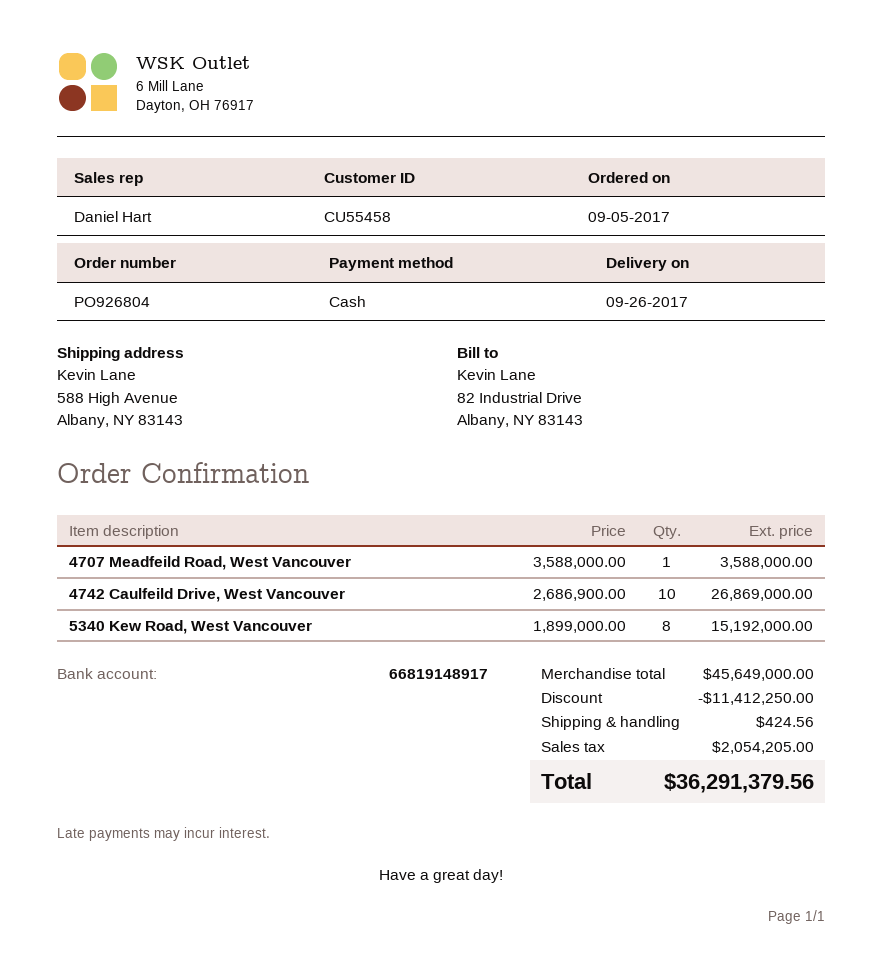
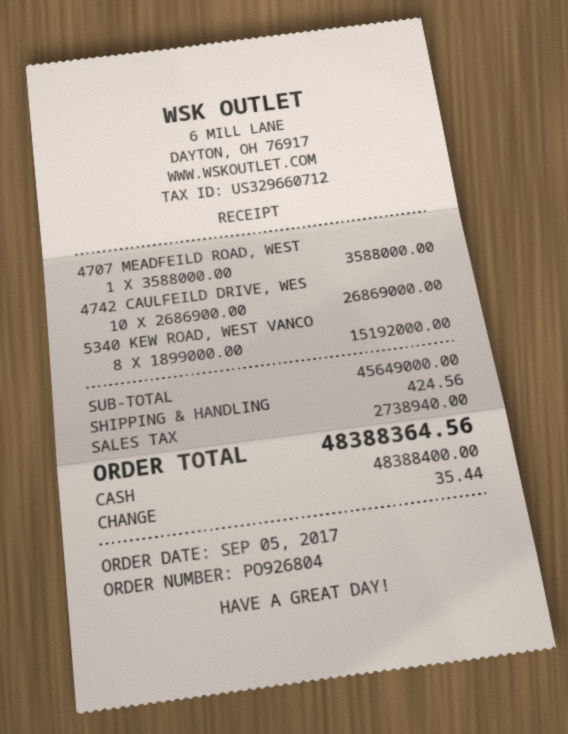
discount: 11412250.00 -> none
tax: 2054205.00 -> 2738940.00
total: 36291379.56 -> 48388364.56

